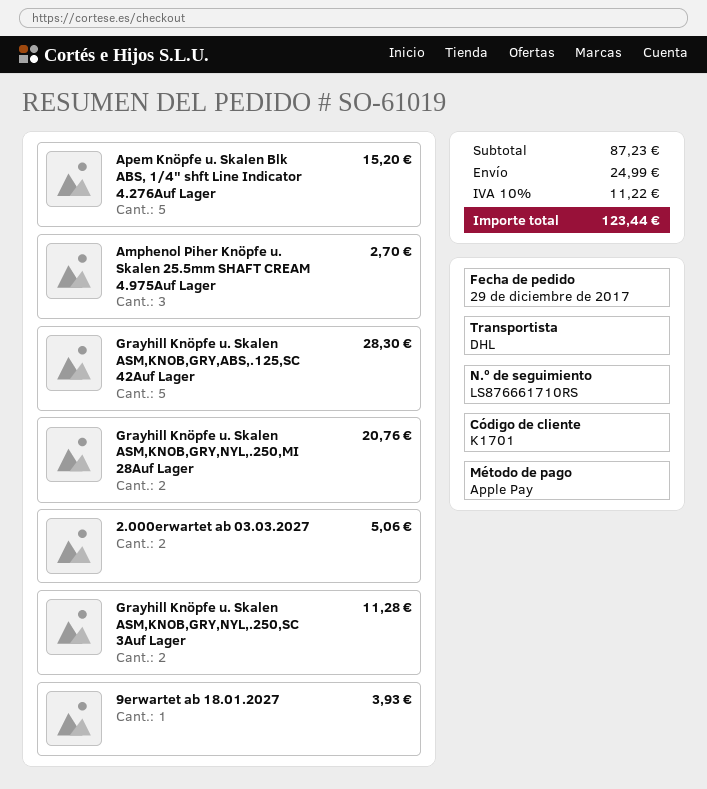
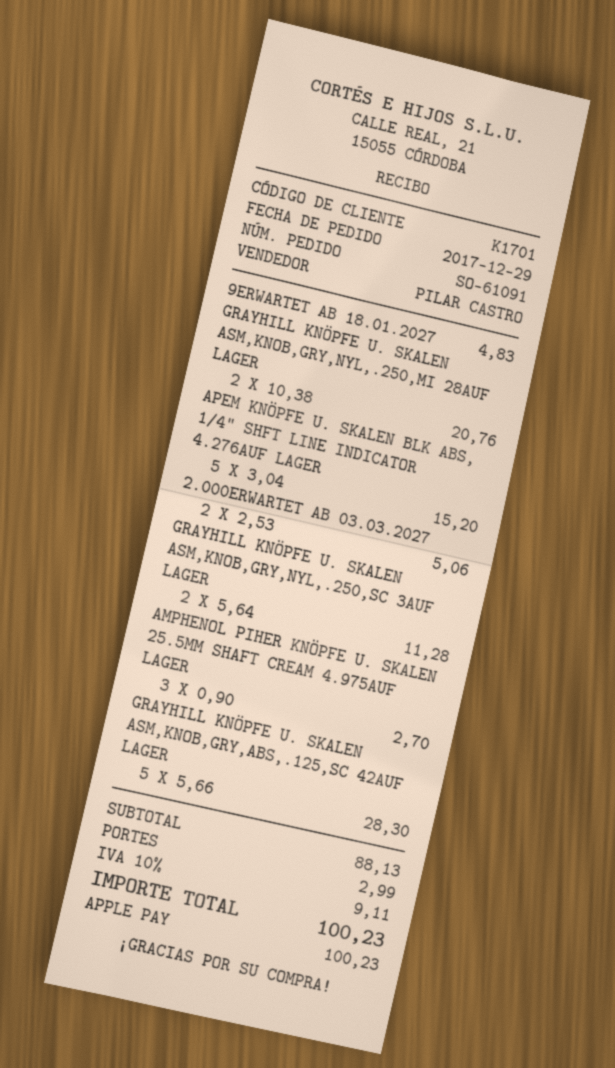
order number: SO-61019 -> SO-61091
9erwartet ab 18.01.2027: 1 for 3.93 -> 1 for 4.83
subtotal: 87.23 -> 88.13
shipping: 24.99 -> 2.99
tax: 10% = 11.22 -> 10% = 9.11
total: 123.44 -> 100.23

